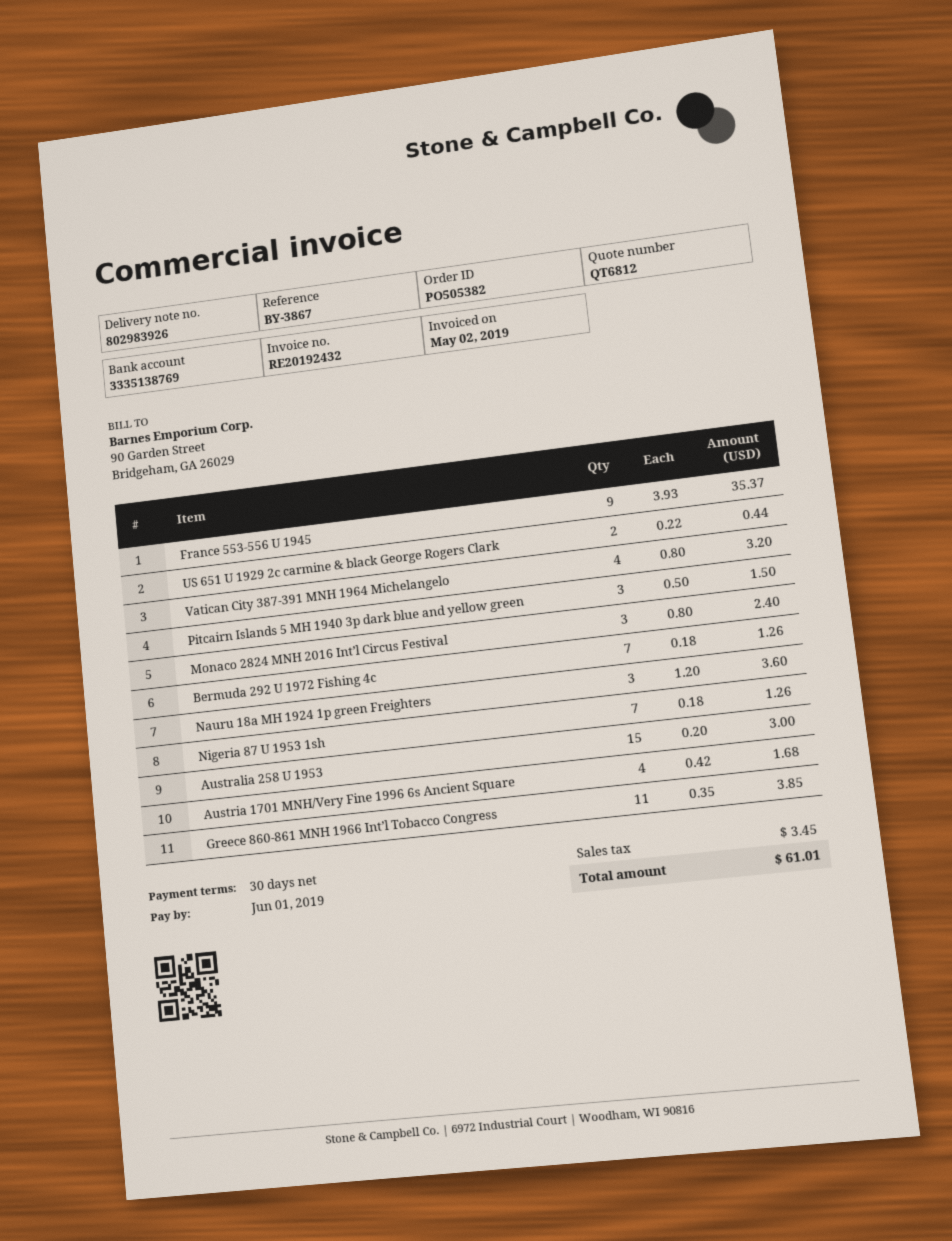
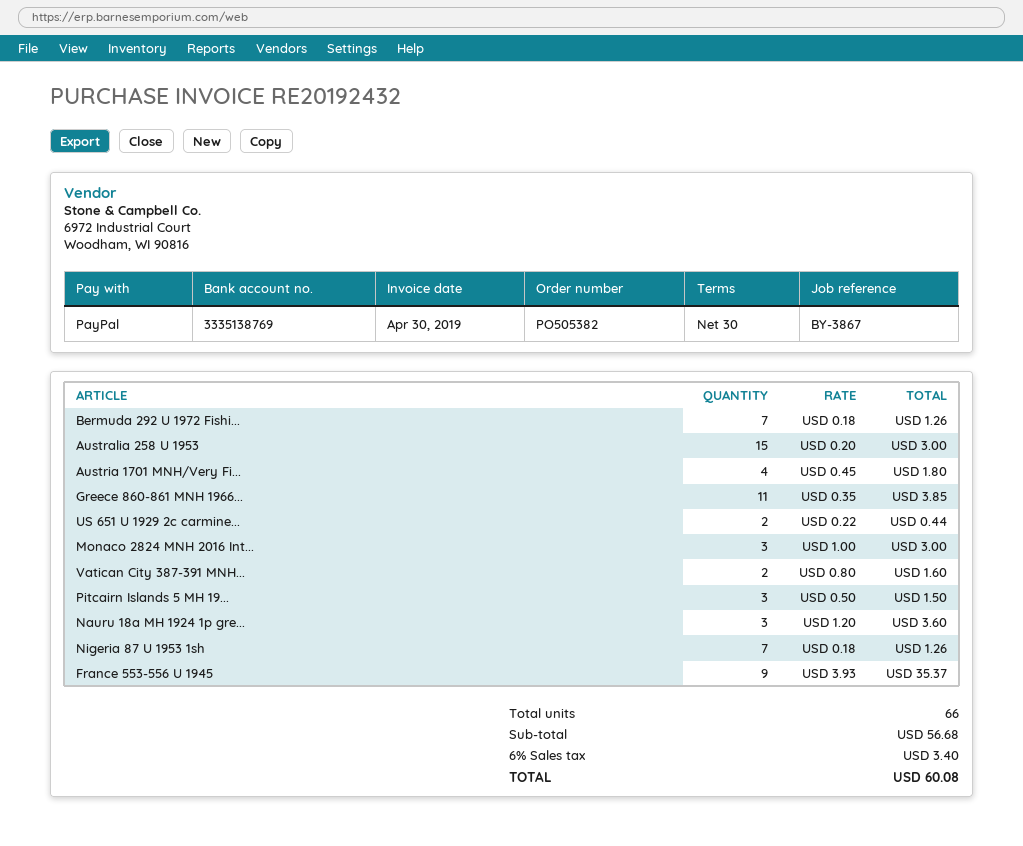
invoice date: 2019-05-02 -> 2019-04-30
Vatican City 387-391 MNH 1964 Michelangelo: 4 x 0.80 = 3.20 -> 2 x 0.80 = 1.60
Monaco 2824 MNH 2016 Int’l Circus Festival: 3 x 0.80 = 2.40 -> 3 x 1.00 = 3.00
Austria 1701 MNH/Very Fine 1996 6s Ancient Square: 4 x 0.42 = 1.68 -> 4 x 0.45 = 1.80
tax: 3.45 -> 3.40
total: 61.01 -> 60.08

